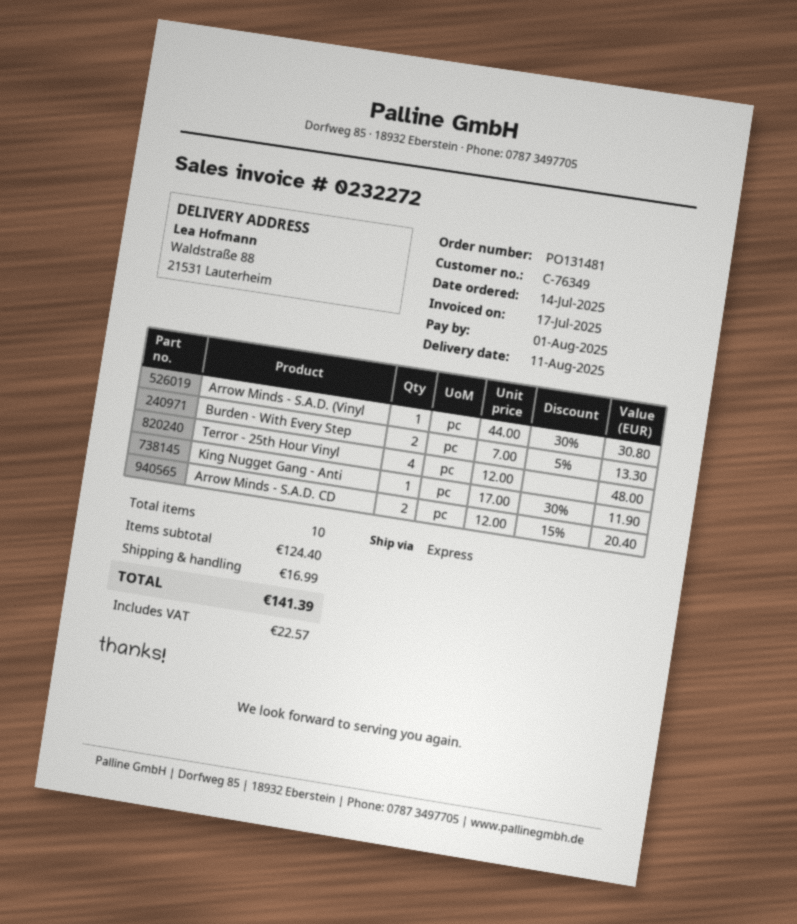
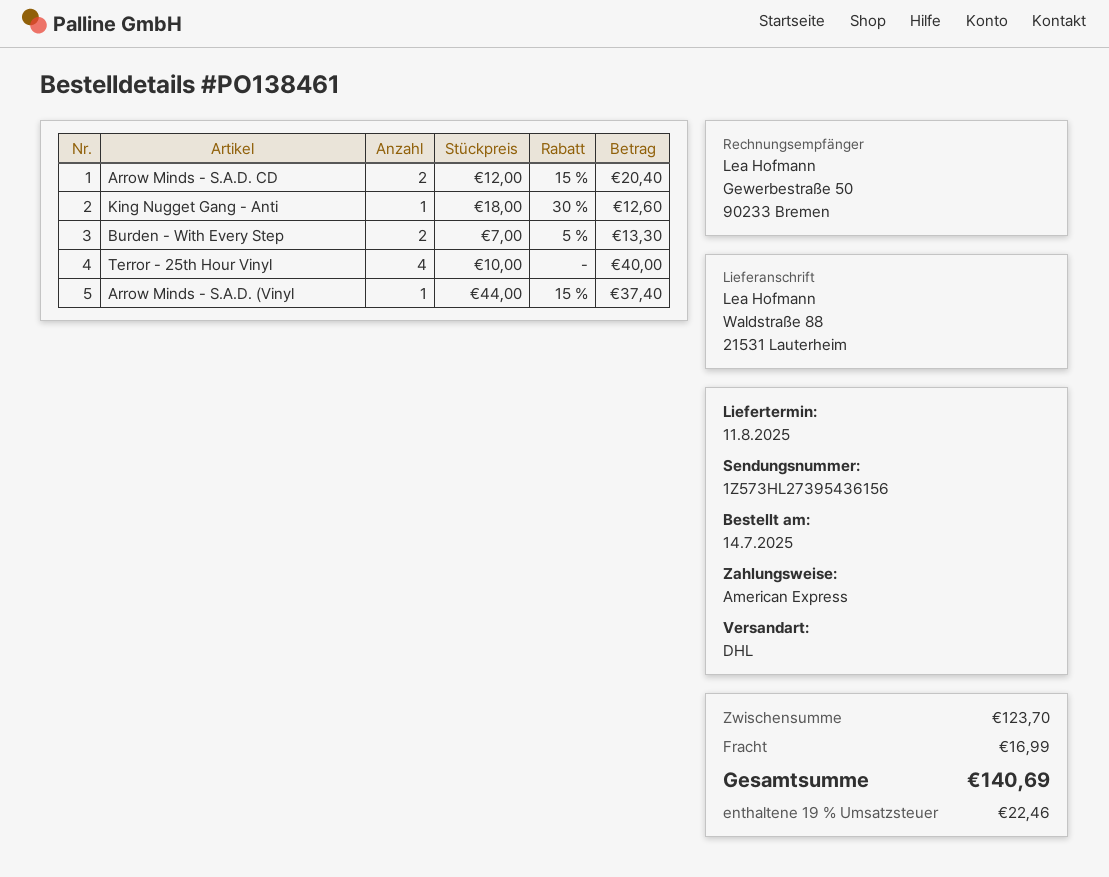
order number: PO131481 -> PO138461
shipping method: express -> DHL
Arrow Minds - S.A.D. (Vinyl: 1 x 44.00 - 30% = 30.80 -> 1 x 44.00 - 15% = 37.40
Terror - 25th Hour Vinyl: 4 x 12.00 = 48.00 -> 4 x 10.00 = 40.00
King Nugget Gang - Anti: 1 x 17.00 - 30% = 11.90 -> 1 x 18.00 - 30% = 12.60
subtotal: 124.40 -> 123.70
tax: 22.57 -> 22.46
total: 141.39 -> 140.69

